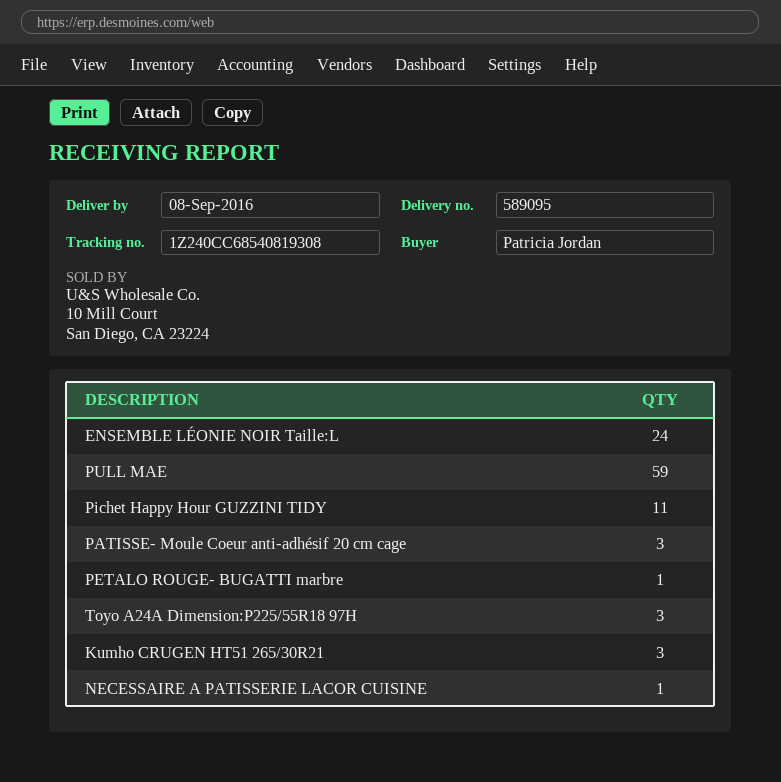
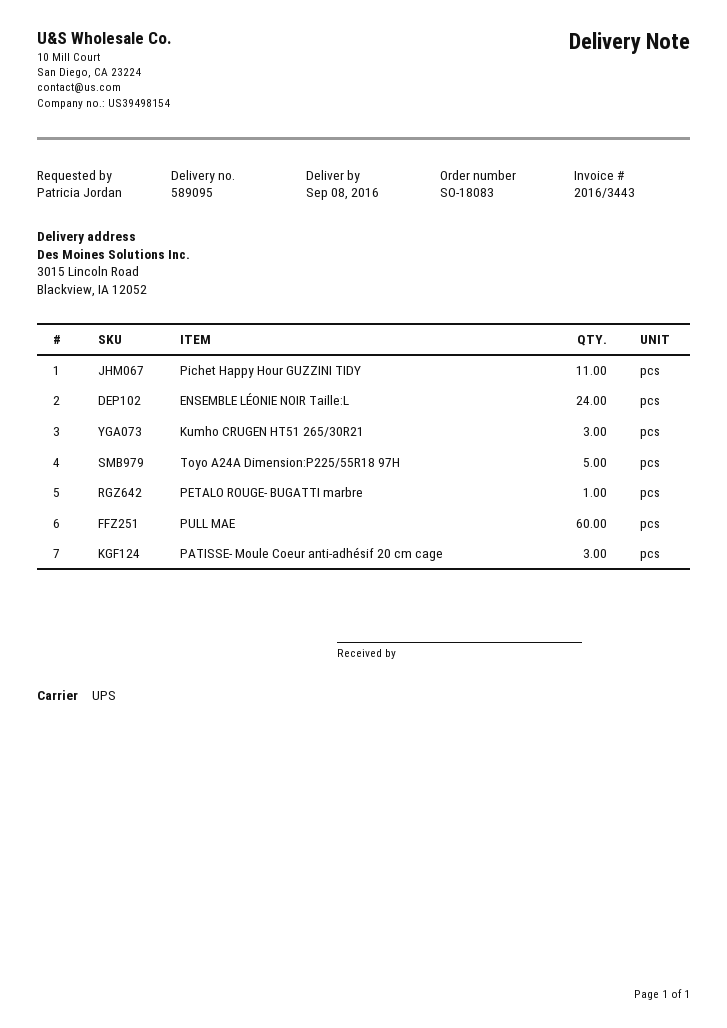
PULL MAE: 59 -> 60
Toyo A24A Dimension:P225/55R18 97H: 3 -> 5
NECESSAIRE A PATISSERIE LACOR CUISINE: 1 -> none

